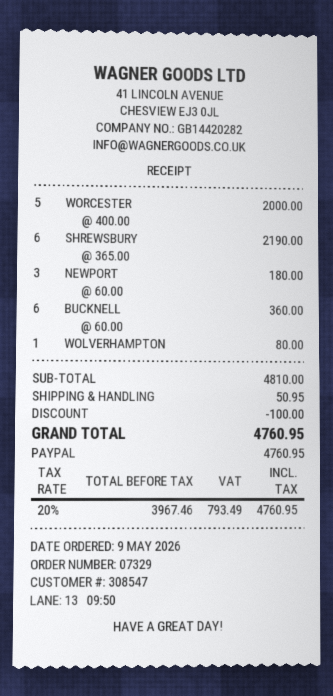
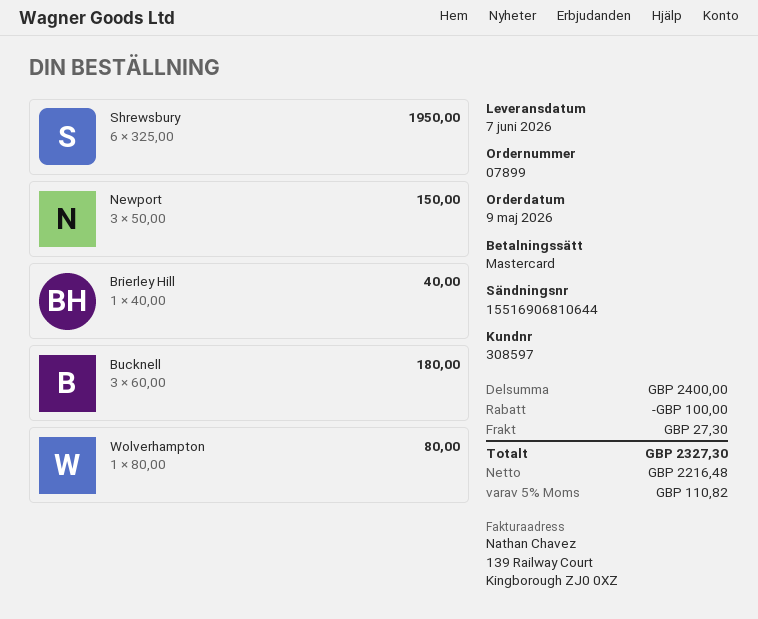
order number: 07329 -> 07899
customer number: 308547 -> 308597
payment method: PayPal -> Mastercard
WORCESTER: 5 x 400.00 = 2000.00 -> none
SHREWSBURY: 6 x 365.00 = 2190.00 -> 6 x 325.00 = 1950.00
NEWPORT: 3 x 60.00 = 180.00 -> 3 x 50.00 = 150.00
BUCKNELL: 6 x 60.00 = 360.00 -> 3 x 60.00 = 180.00
Brierley Hill: none -> 1 x 40.00 = 40.00
subtotal: 4810.00 -> 2400.00
shipping: 50.95 -> 27.30
net: 3967.46 -> 2216.48
tax: 20% = 793.49 -> 5% = 110.82
total: 4760.95 -> 2327.30

